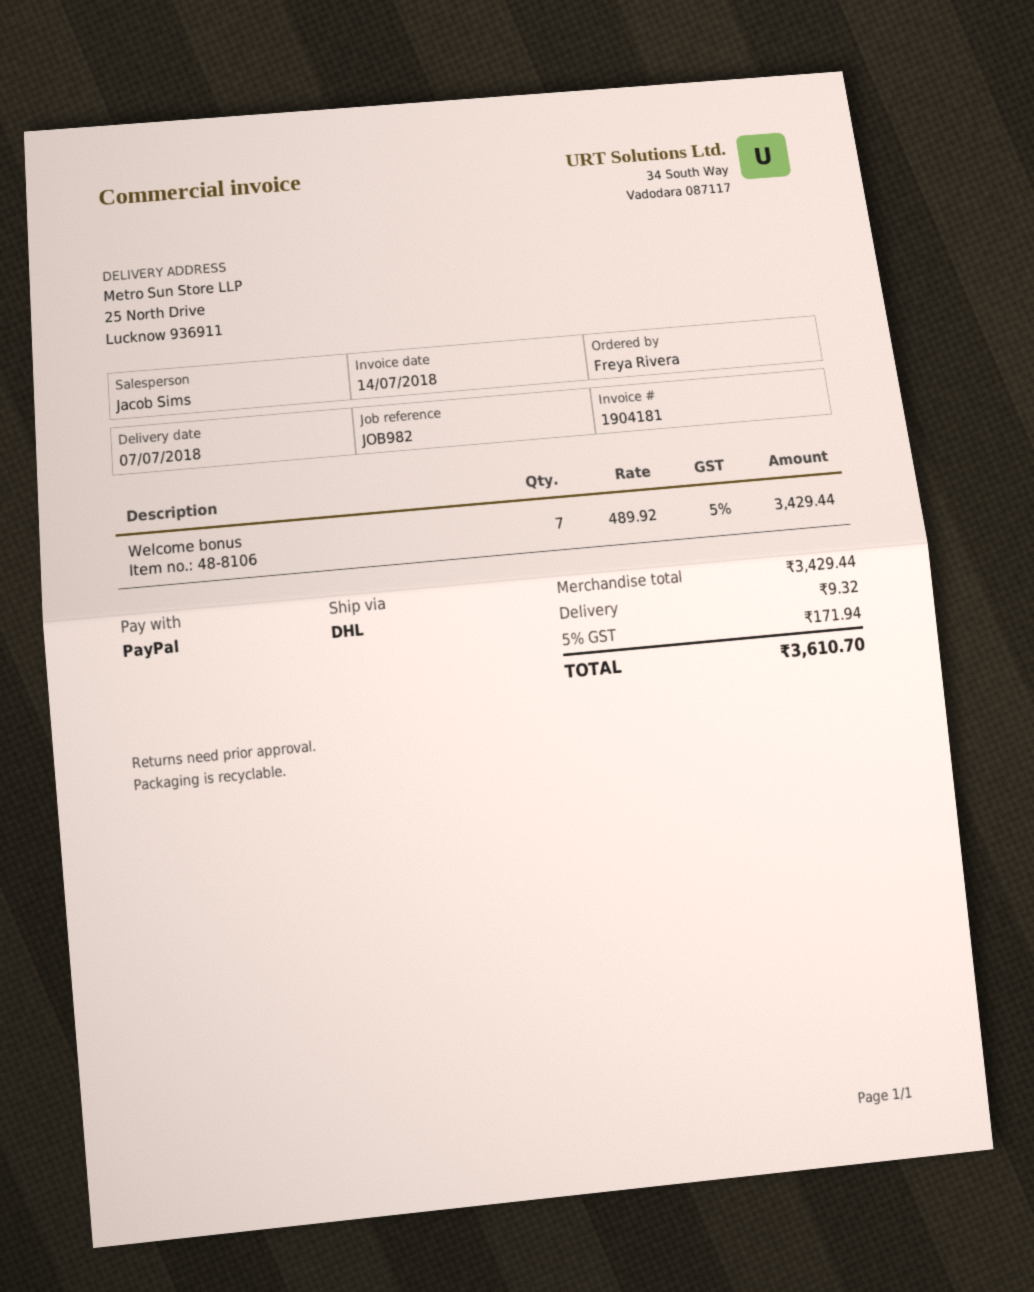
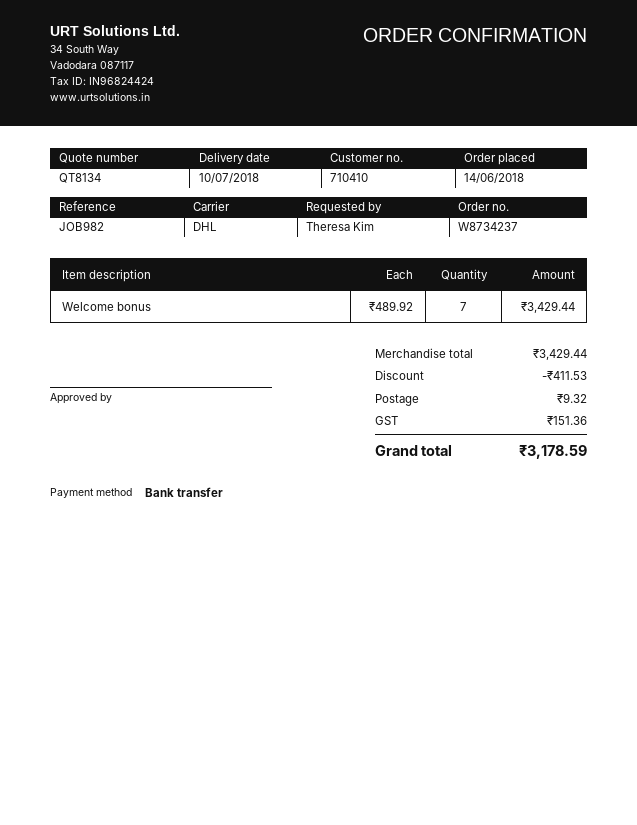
delivery date: 2018-07-07 -> 2018-07-10
ordered by: Freya Rivera -> Theresa Kim
payment method: PayPal -> bank transfer
discount: none -> 411.53
tax: 171.94 -> 151.36
total: 3610.70 -> 3178.59

